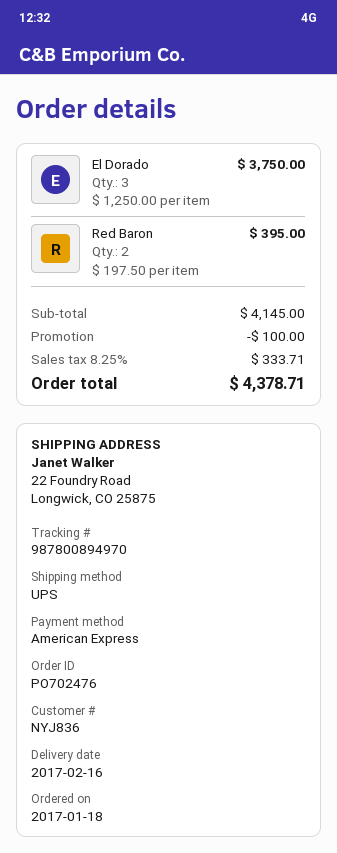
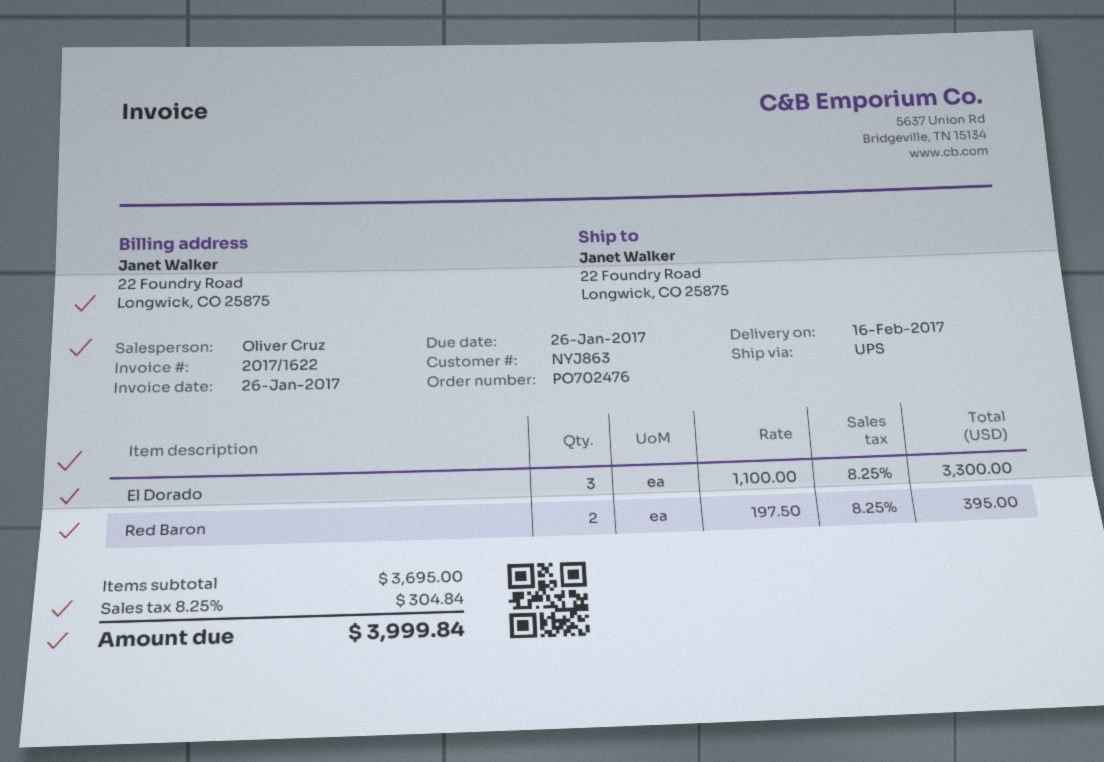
customer number: NYJ836 -> NYJ863
El Dorado: 3 x 1250.00 = 3750.00 -> 3 x 1100.00 = 3300.00
subtotal: 4145.00 -> 3695.00
discount: 100.00 -> none
tax: 8.25% = 333.71 -> 8.25% = 304.84
total: 4378.71 -> 3999.84

